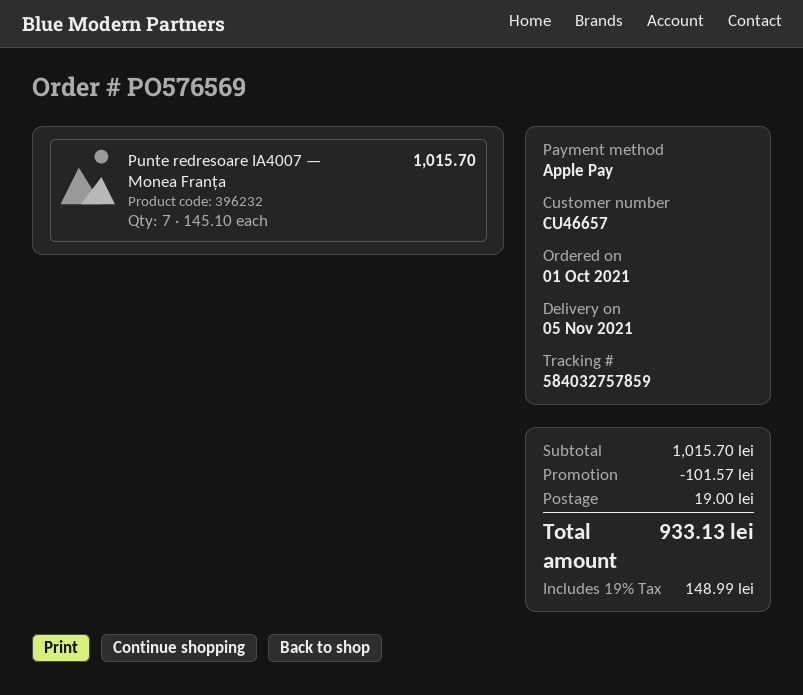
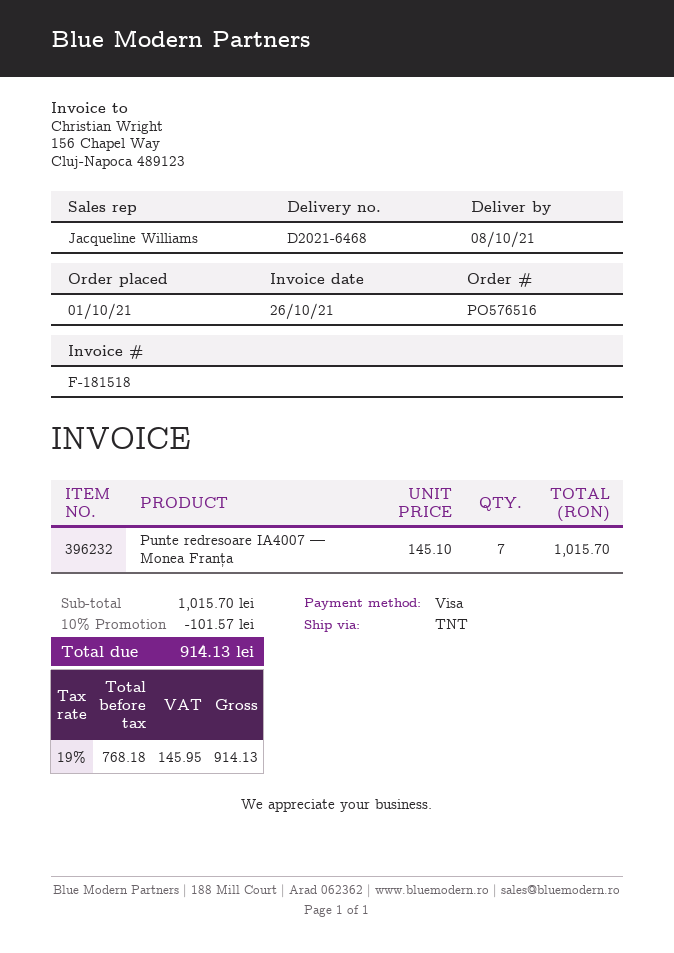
order number: PO576569 -> PO576516
delivery date: 2021-11-05 -> 2021-10-08
payment method: Apple Pay -> Visa
shipping: 19.00 -> none
tax: 19% = 148.99 -> 19% = 145.95
total: 933.13 -> 914.13

